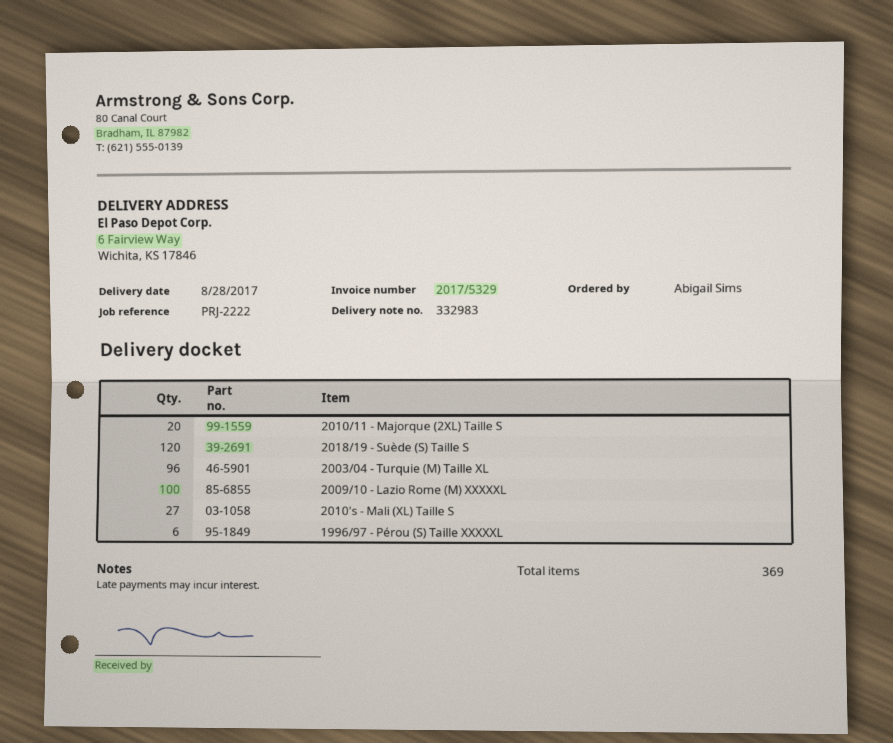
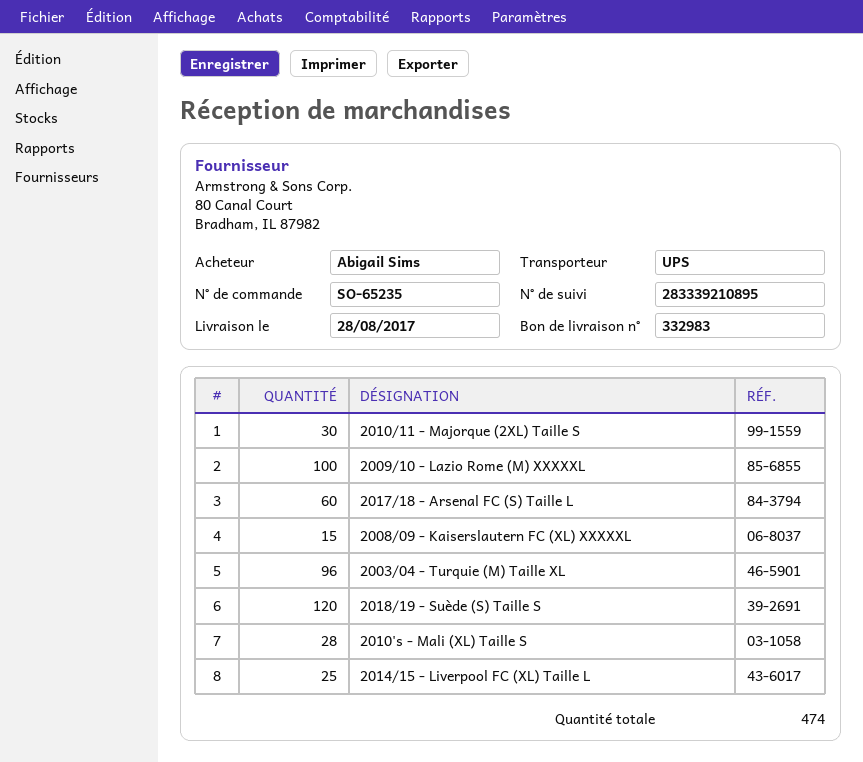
2010/11 - Majorque (2XL) Taille S: 20 -> 30
2010's - Mali (XL) Taille S: 27 -> 28
1996/97 - Pérou (S) Taille XXXXXL: 6 -> none
2017/18 - Arsenal FC (S) Taille L: none -> 60
2008/09 - Kaiserslautern FC (XL) XXXXXL: none -> 15
2014/15 - Liverpool FC (XL) Taille L: none -> 25
total quantity: 369 -> 474

